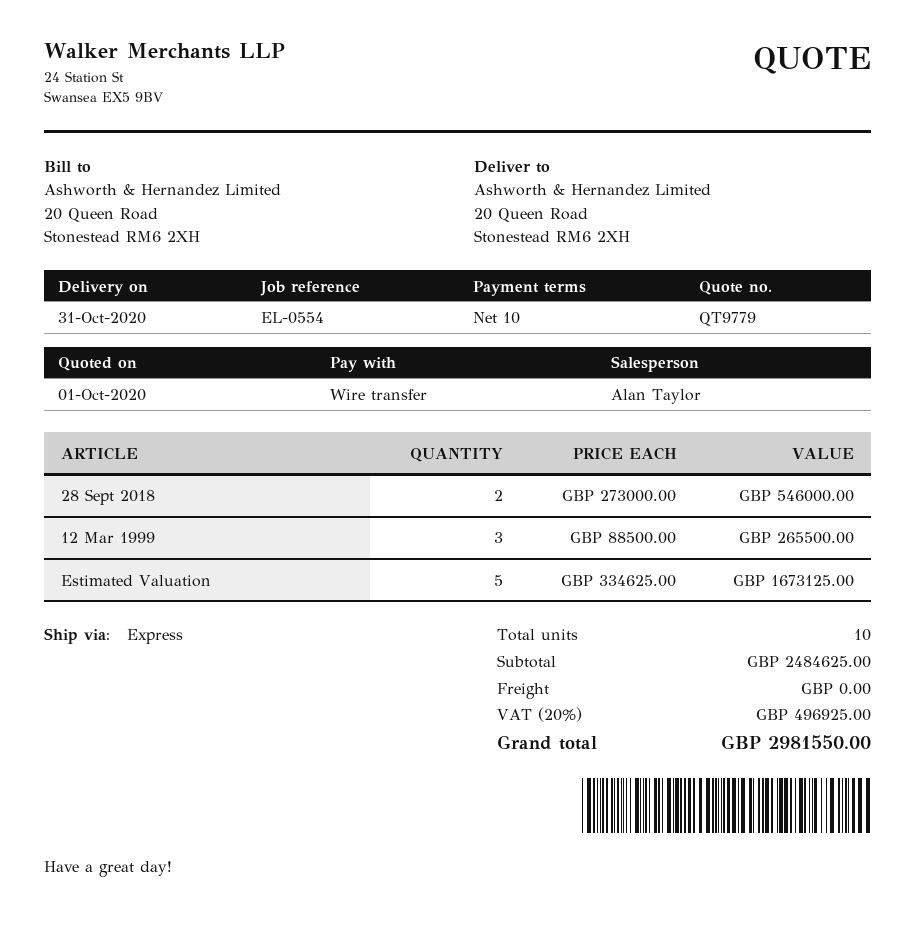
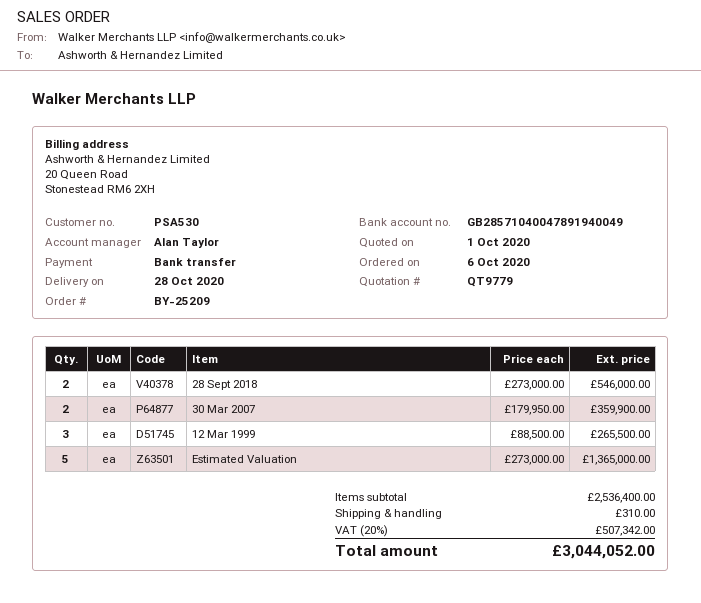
delivery date: 2020-10-31 -> 2020-10-28
Estimated Valuation: 5 x 334625.00 = 1673125.00 -> 5 x 273000.00 = 1365000.00
30 Mar 2007: none -> 2 x 179950.00 = 359900.00
subtotal: 2484625.00 -> 2536400.00
shipping: 0.00 -> 310.00
tax: 20% = 496925.00 -> 20% = 507342.00
total: 2981550.00 -> 3044052.00

